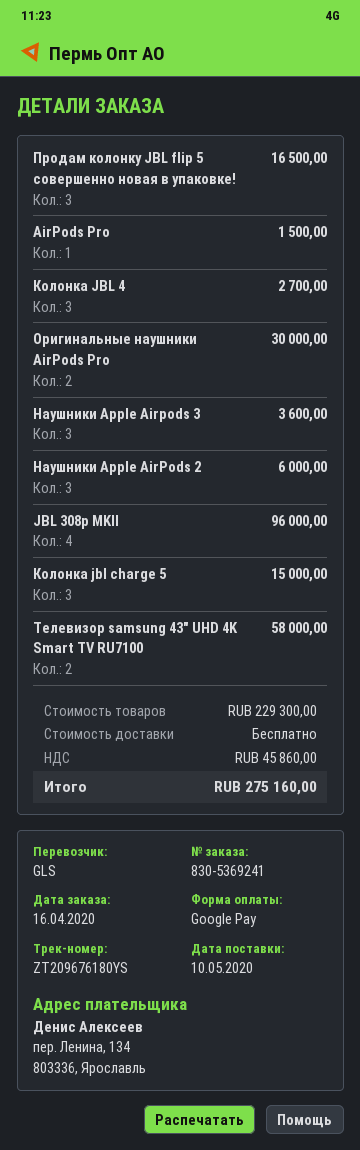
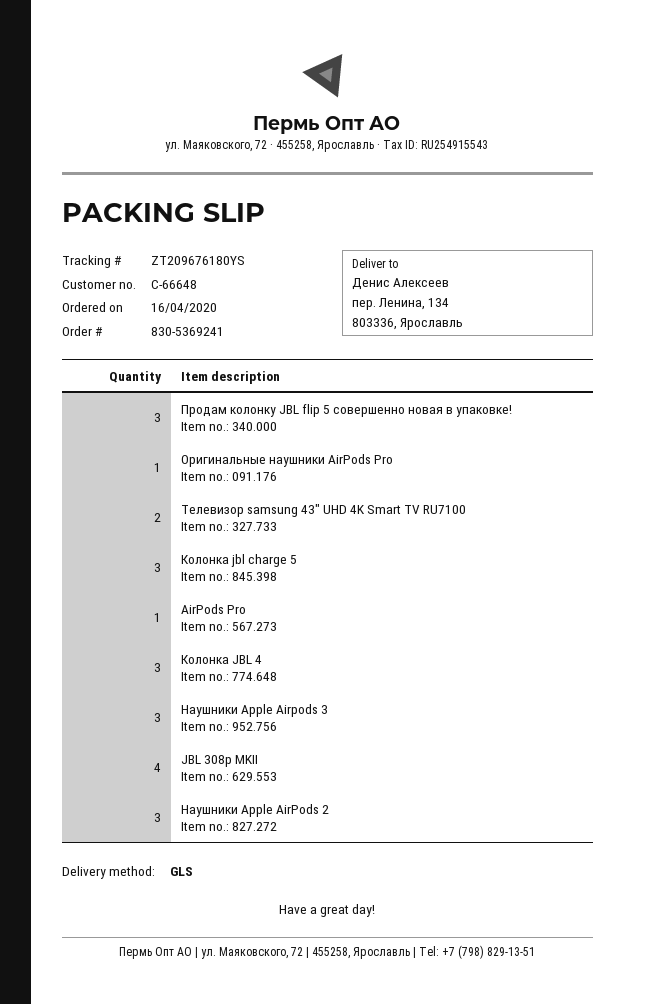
Оригинальные наушники AirPods Pro: 2 -> 1

